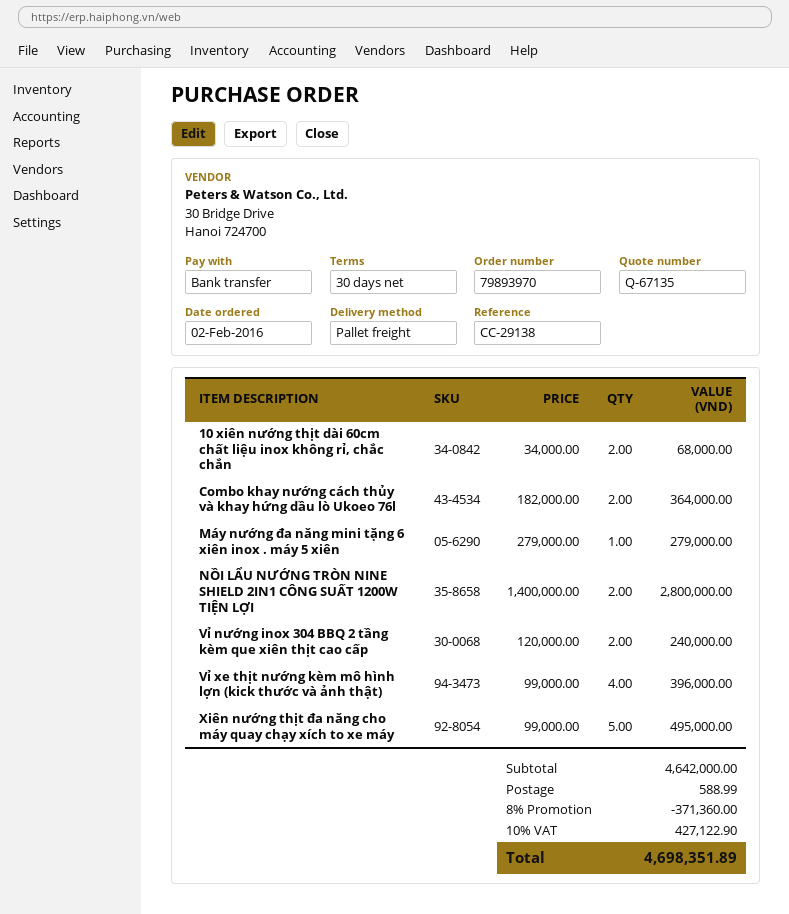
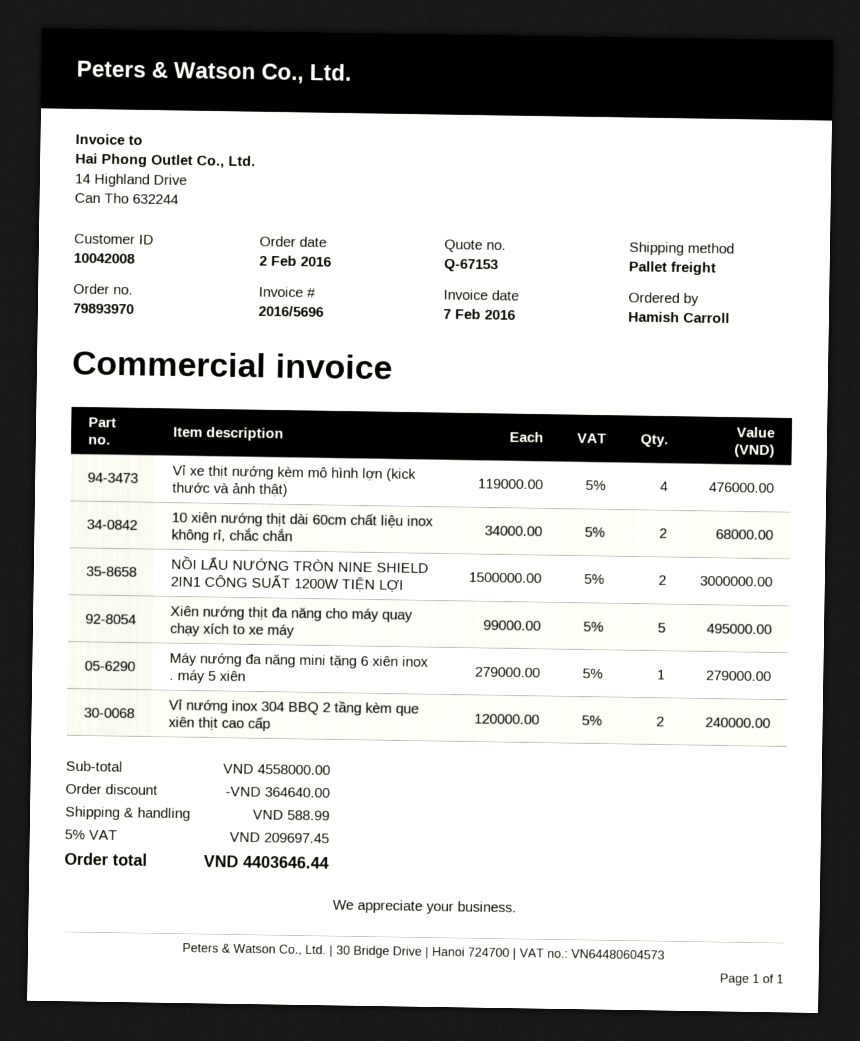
quote number: Q-67135 -> Q-67153
Combo khay nướng cách thủy và khay hứng dầu lò Ukoeo 76l: 2 x 182000.00 = 364000.00 -> none
NỒI LẨU NƯỚNG TRÒN NINE SHIELD 2IN1 CÔNG SUẤT 1200W TIỆN LỢI: 2 x 1400000.00 = 2800000.00 -> 2 x 1500000.00 = 3000000.00
Vỉ xe thịt nướng kèm mô hình lợn (kick thước và ảnh thật): 4 x 99000.00 = 396000.00 -> 4 x 119000.00 = 476000.00
subtotal: 4642000.00 -> 4558000.00
discount: 371360.00 -> 364640.00
tax: 10% = 427122.90 -> 5% = 209697.45
total: 4698351.89 -> 4403646.44

